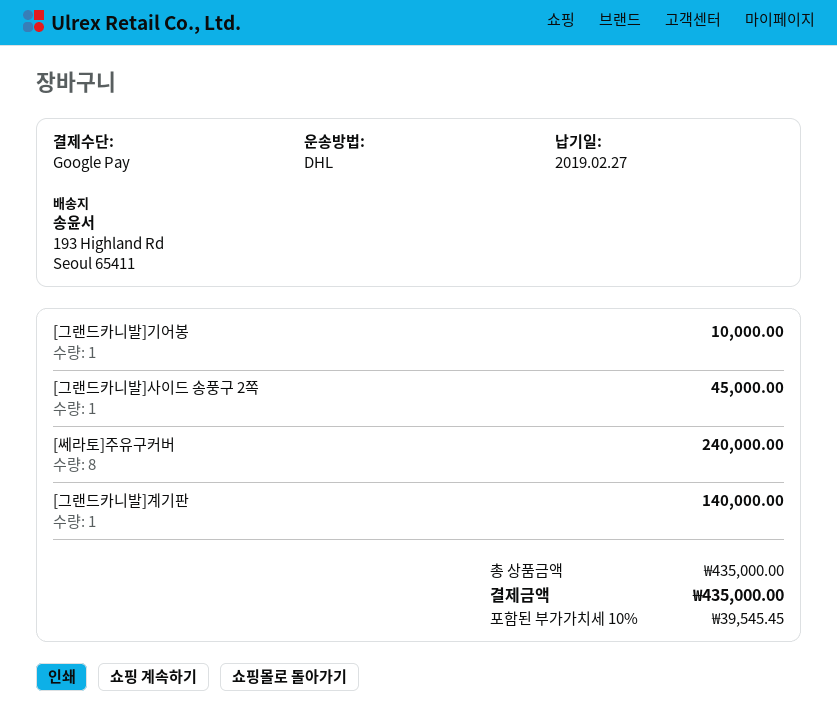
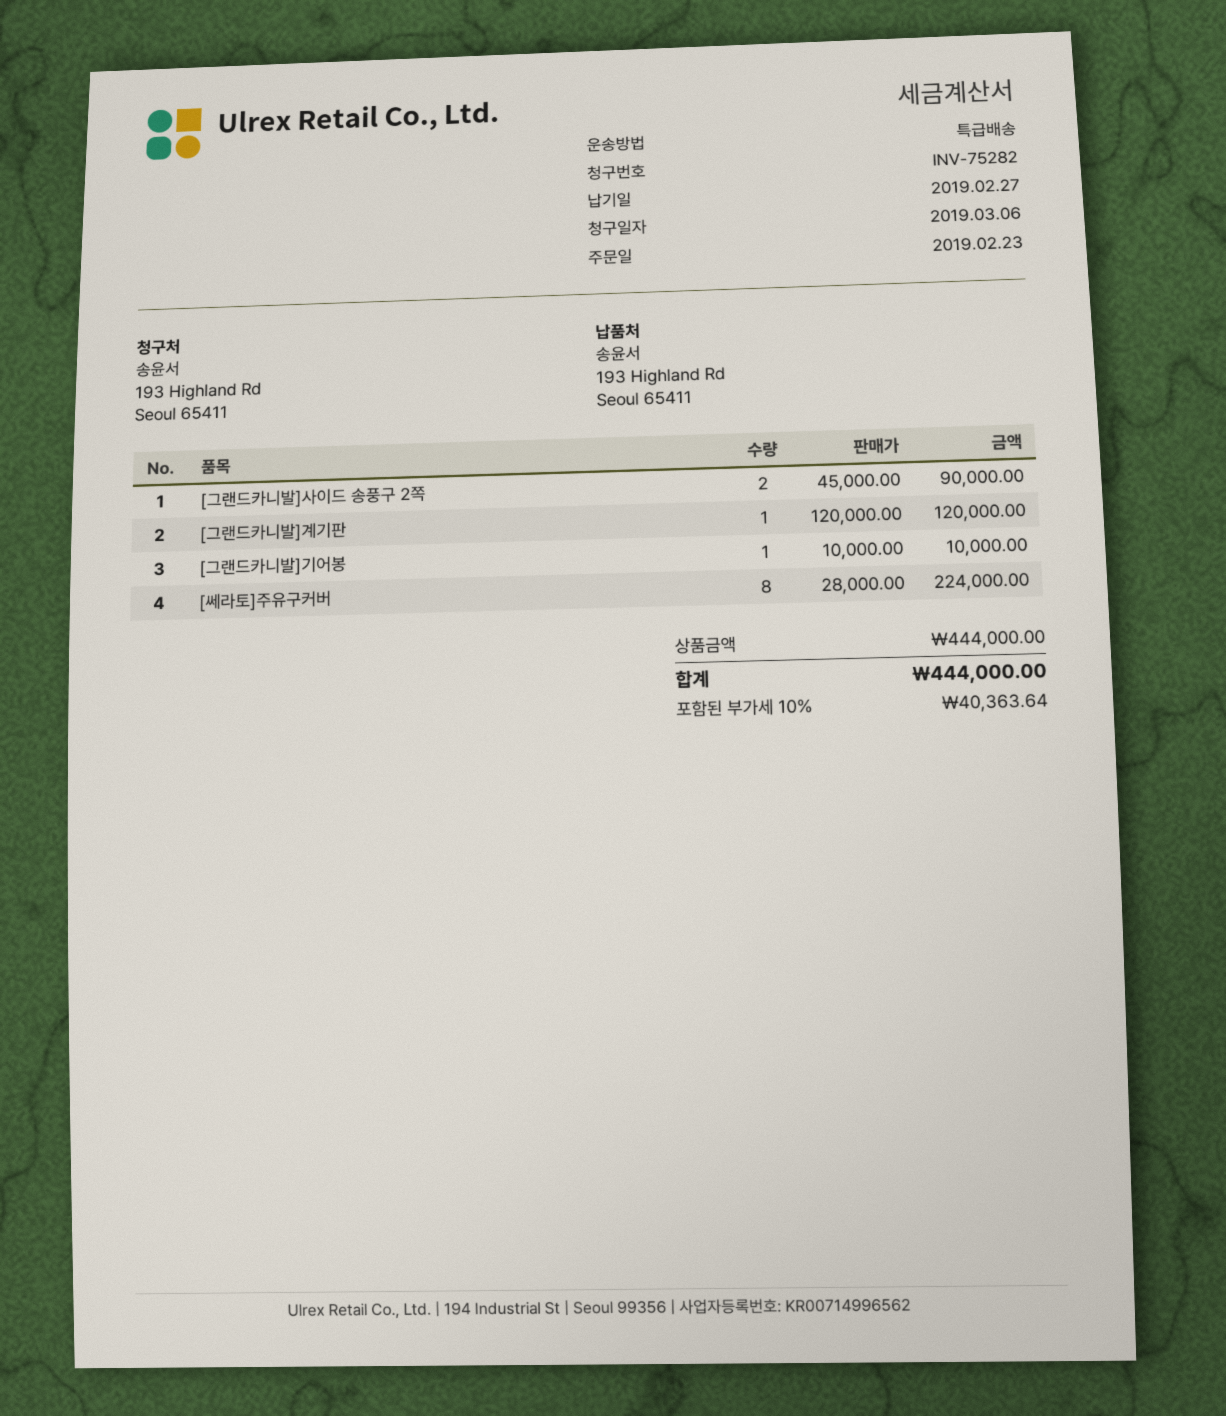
shipping method: DHL -> express
[그랜드카니발]사이드 송풍구 2쪽: 1 for 45000.00 -> 2 for 90000.00
[쎄라토]주유구커버: 8 for 240000.00 -> 8 for 224000.00
[그랜드카니발]계기판: 1 for 140000.00 -> 1 for 120000.00
subtotal: 435000.00 -> 444000.00
tax: 10% = 39545.45 -> 10% = 40363.64
total: 435000.00 -> 444000.00

